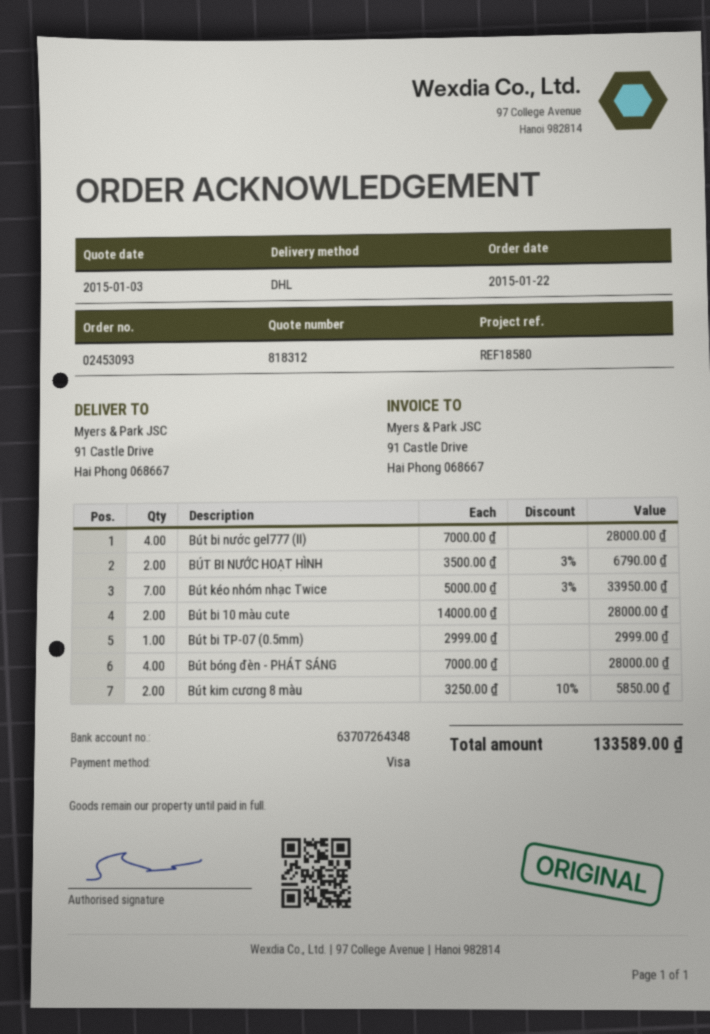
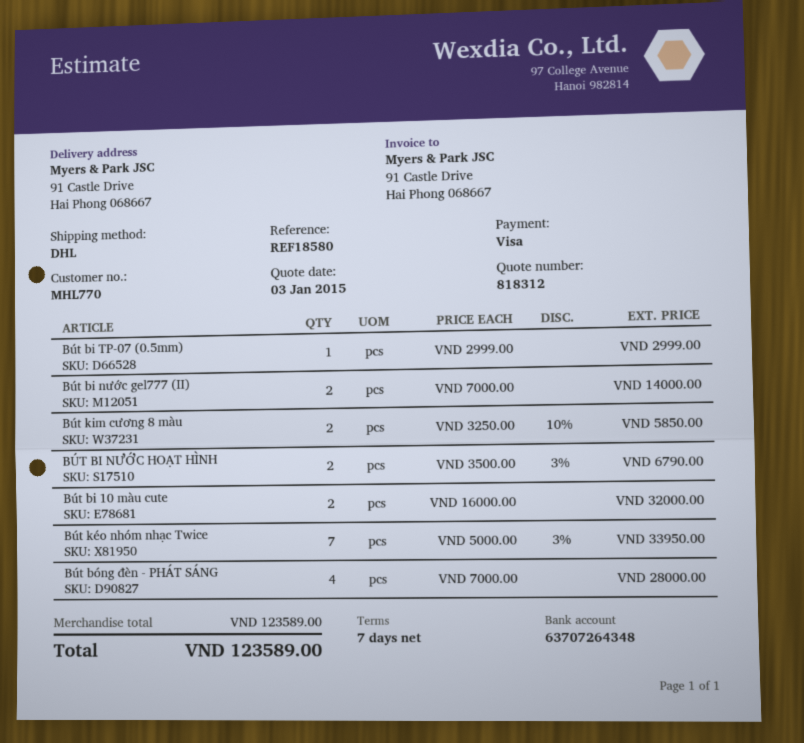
Bút bi nước gel777 (II): 4 x 7000.00 = 28000.00 -> 2 x 7000.00 = 14000.00
Bút bi 10 màu cute: 2 x 14000.00 = 28000.00 -> 2 x 16000.00 = 32000.00
total: 133589.00 -> 123589.00

